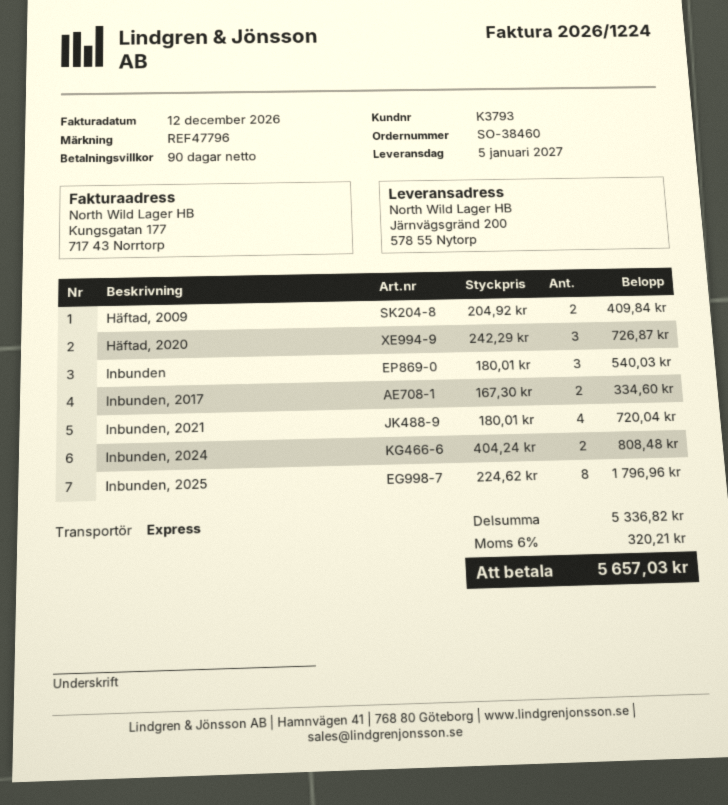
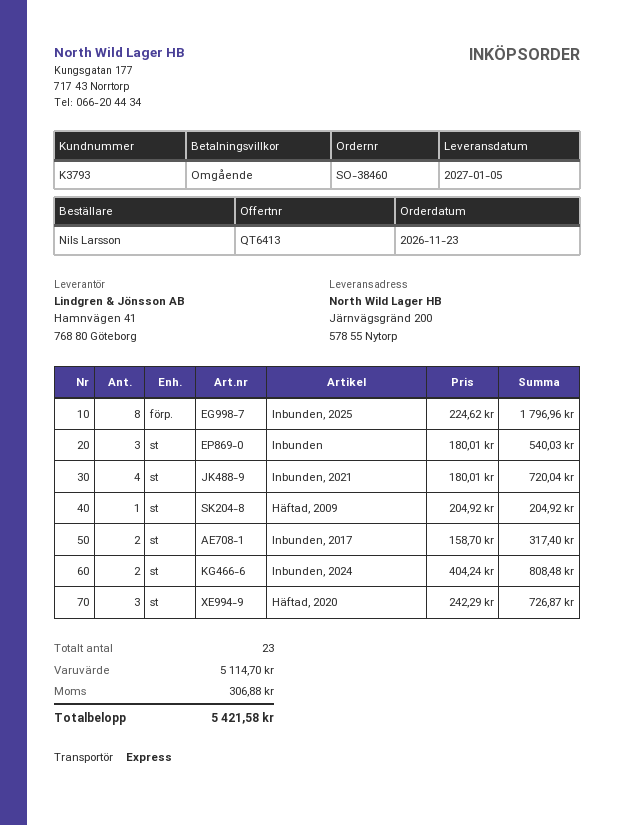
payment terms: 90 days -> on receipt
Häftad, 2009: 2 x 204.92 = 409.84 -> 1 x 204.92 = 204.92
Inbunden, 2017: 2 x 167.30 = 334.60 -> 2 x 158.70 = 317.40
subtotal: 5336.82 -> 5114.70
tax: 320.21 -> 306.88
total: 5657.03 -> 5421.58

